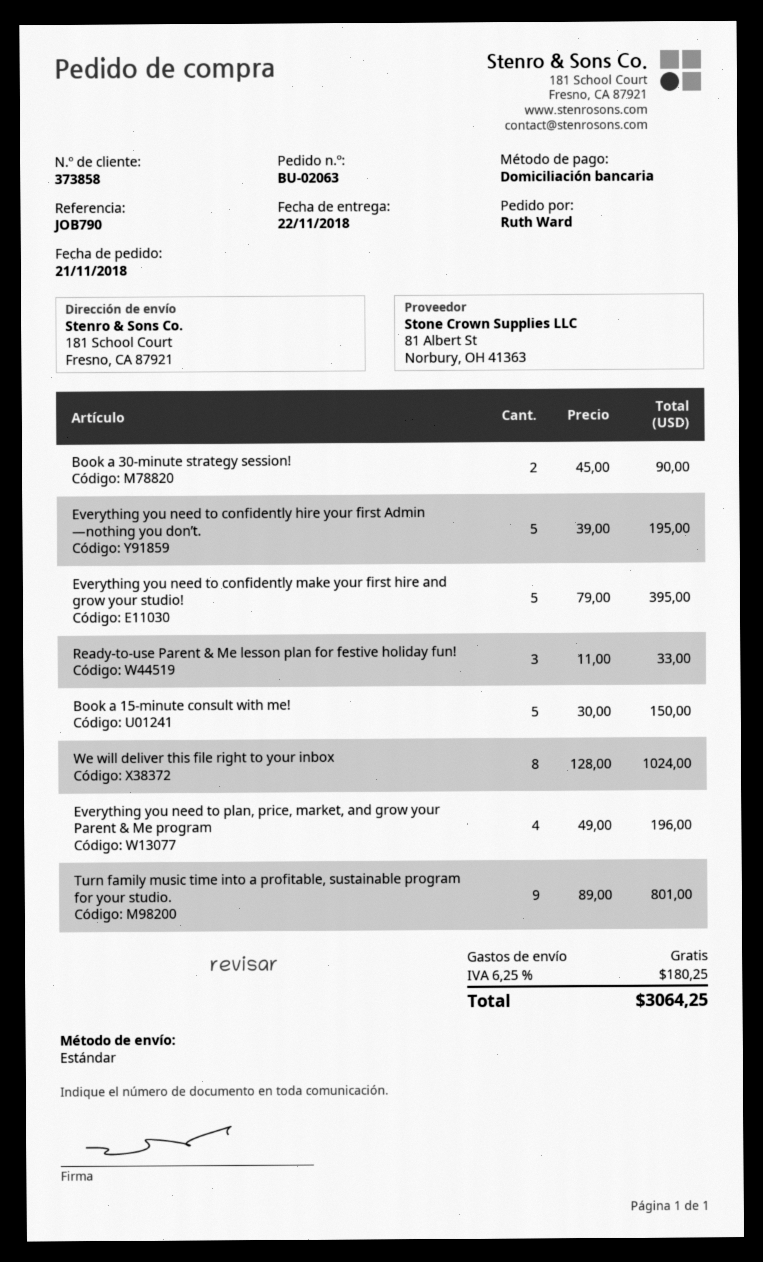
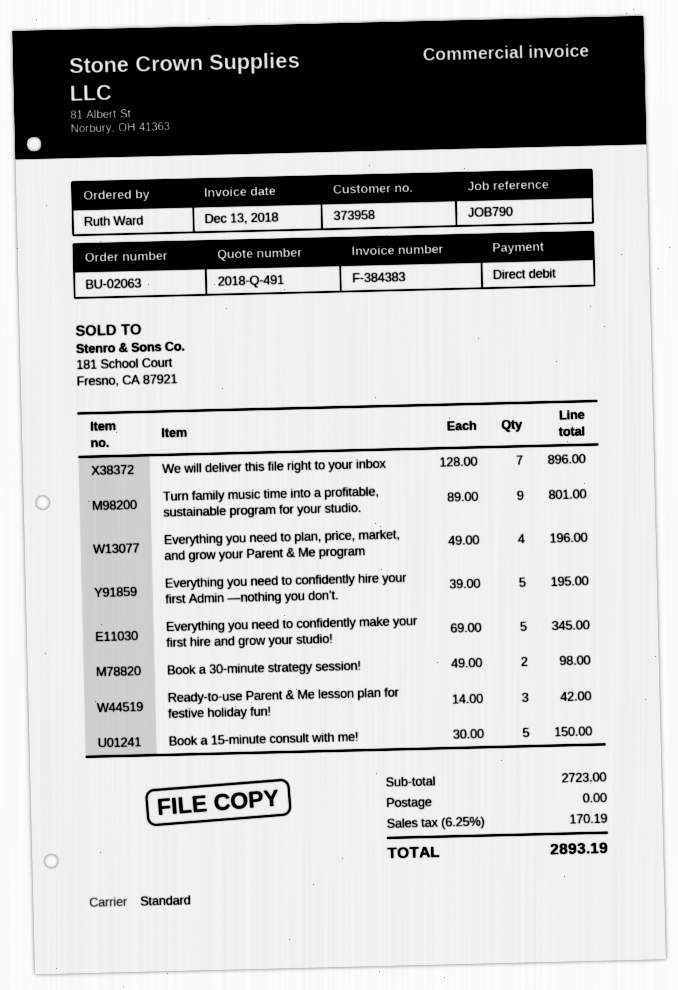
customer number: 373858 -> 373958
Book a 30-minute strategy session!: 2 x 45.00 = 90.00 -> 2 x 49.00 = 98.00
Everything you need to confidently make your first hire and grow your studio!: 5 x 79.00 = 395.00 -> 5 x 69.00 = 345.00
Ready-to-use Parent & Me lesson plan for festive holiday fun!: 3 x 11.00 = 33.00 -> 3 x 14.00 = 42.00
We will deliver this file right to your inbox: 8 x 128.00 = 1024.00 -> 7 x 128.00 = 896.00
tax: 6.25% = 180.25 -> 6.25% = 170.19
total: 3064.25 -> 2893.19

